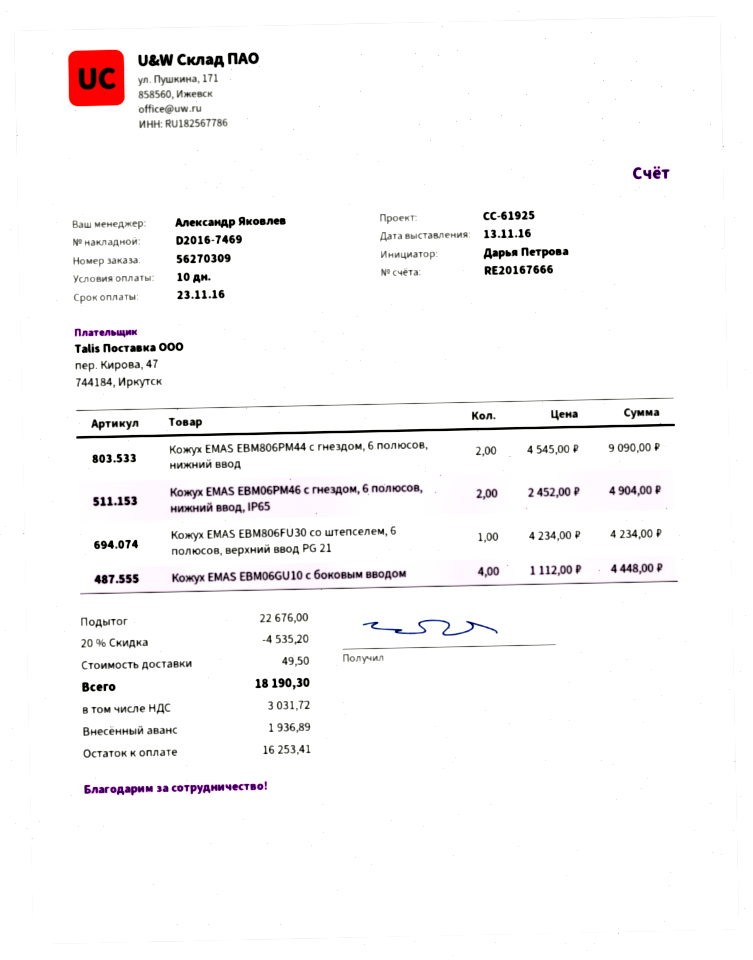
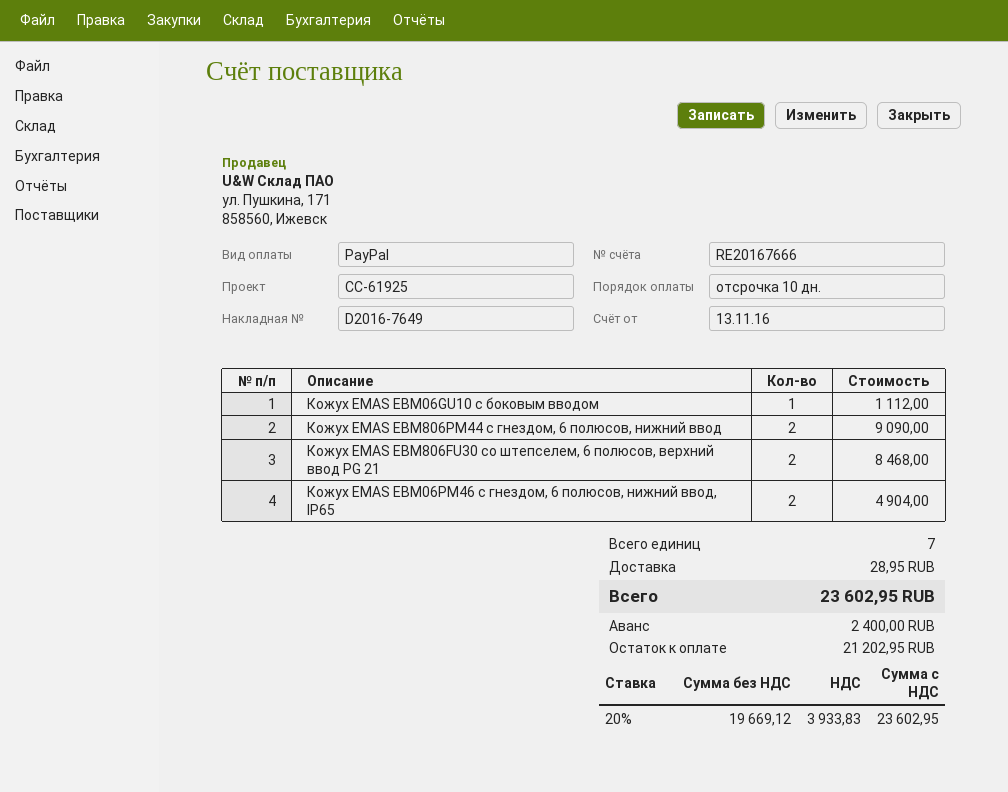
delivery note number: D2016-7469 -> D2016-7649
Кожух EMAS EBM806FU30 со штепселем, 6 полюсов, верхний ввод PG 21: 1 for 4234.00 -> 2 for 8468.00
Кожух EMAS EBM06GU10 с боковым вводом: 4 for 4448.00 -> 1 for 1112.00
discount: 20% = 4535.20 -> none
shipping: 49.50 -> 28.95
tax: 3031.72 -> 3933.83
total: 18190.30 -> 23602.95
deposit: 1936.89 -> 2400.00
balance: 16253.41 -> 21202.95

